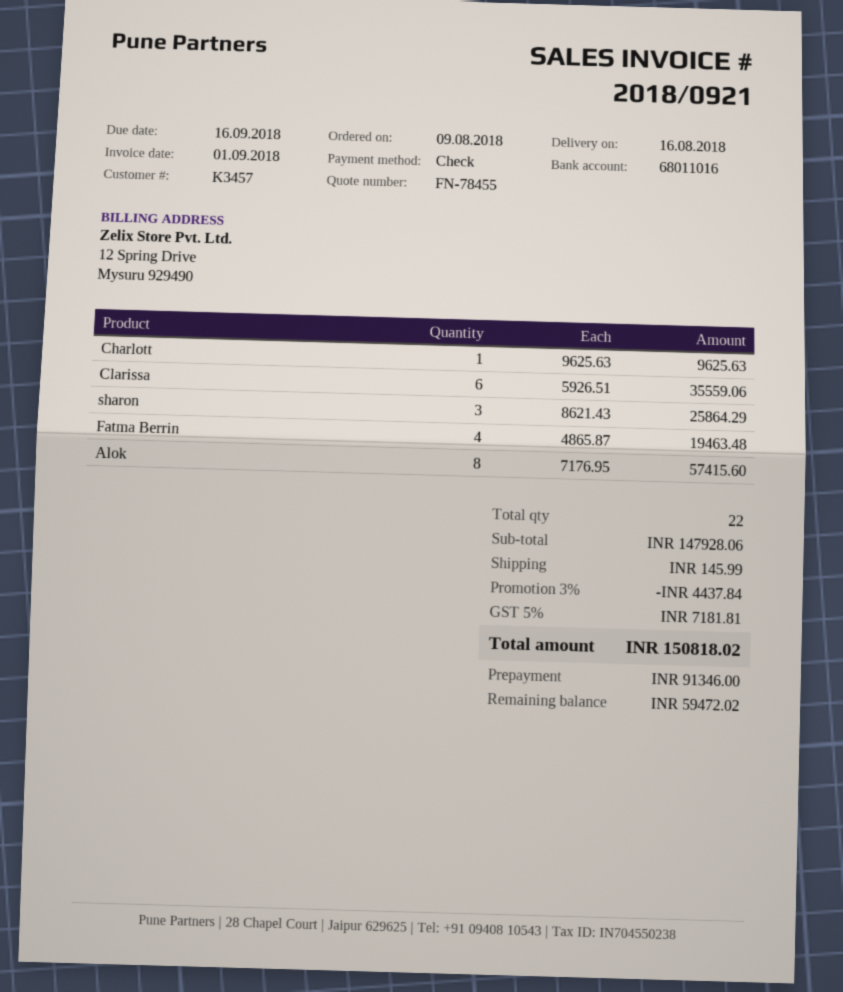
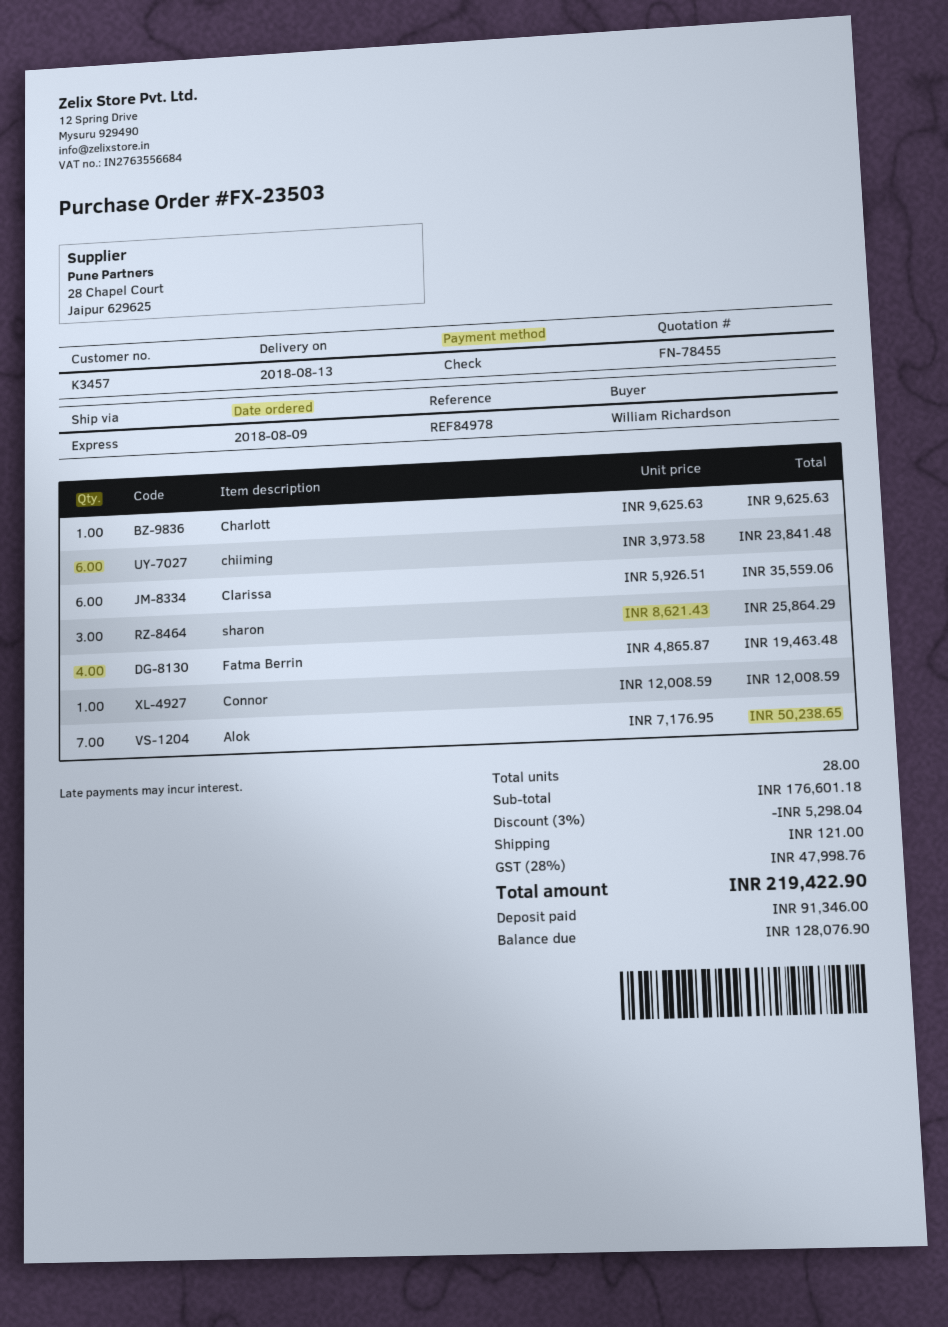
delivery date: 2018-08-16 -> 2018-08-13
Alok: 8 x 7176.95 = 57415.60 -> 7 x 7176.95 = 50238.65
chiiming: none -> 6 x 3973.58 = 23841.48
Connor: none -> 1 x 12008.59 = 12008.59
total quantity: 22 -> 28
subtotal: 147928.06 -> 176601.18
discount: 3% = 4437.84 -> 3% = 5298.04
shipping: 145.99 -> 121.00
tax: 5% = 7181.81 -> 28% = 47998.76
total: 150818.02 -> 219422.90
balance: 59472.02 -> 128076.90

